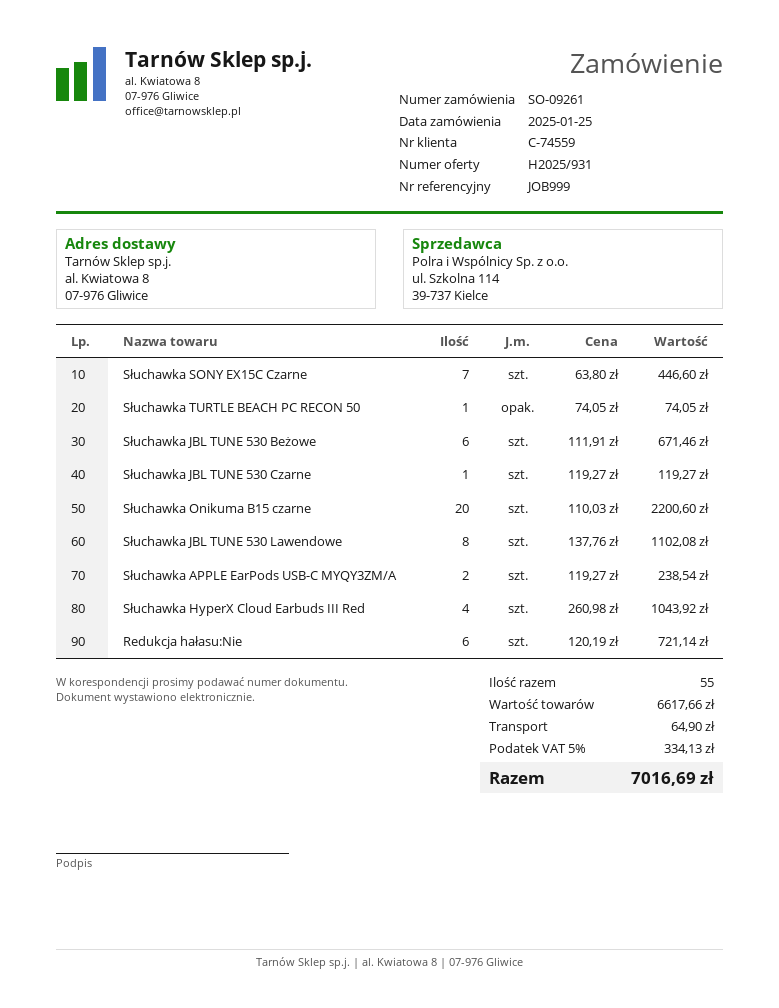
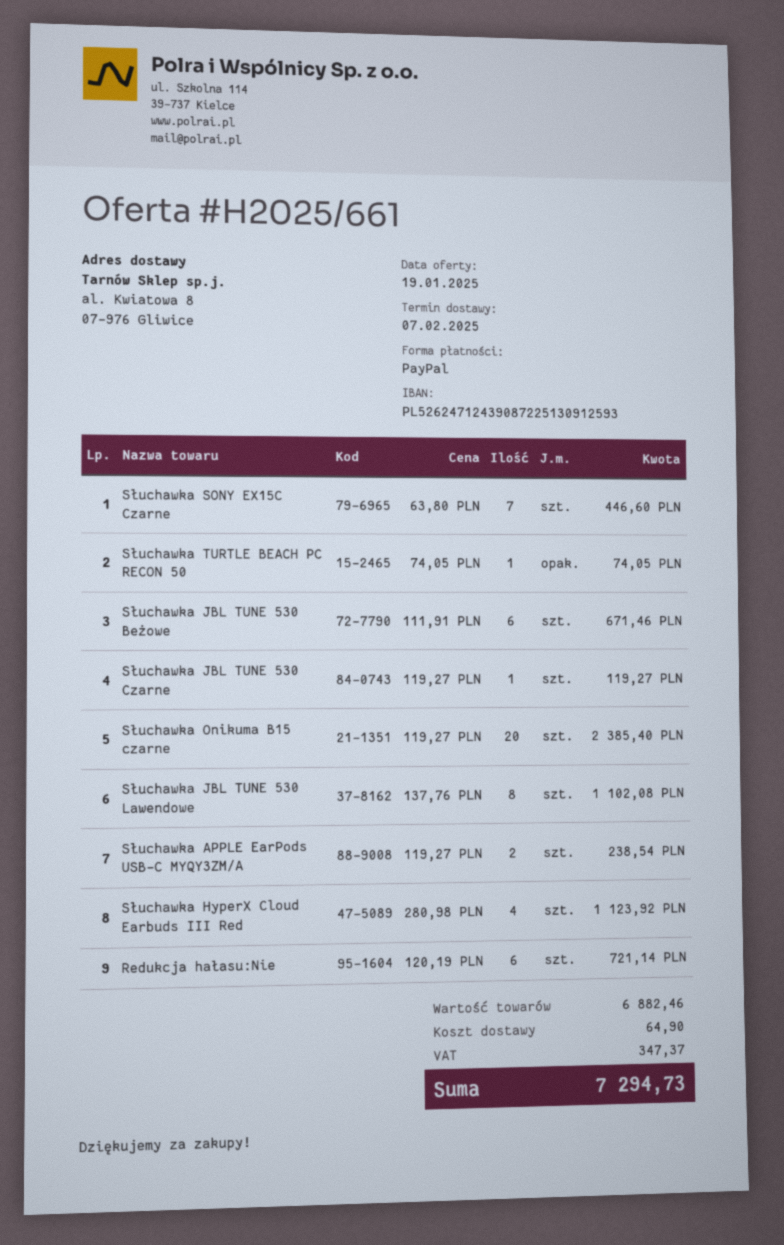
quote number: H2025/931 -> H2025/661
Słuchawka Onikuma B15 czarne: 20 x 110.03 = 2200.60 -> 20 x 119.27 = 2385.40
Słuchawka HyperX Cloud Earbuds III Red: 4 x 260.98 = 1043.92 -> 4 x 280.98 = 1123.92
subtotal: 6617.66 -> 6882.46
tax: 334.13 -> 347.37
total: 7016.69 -> 7294.73

